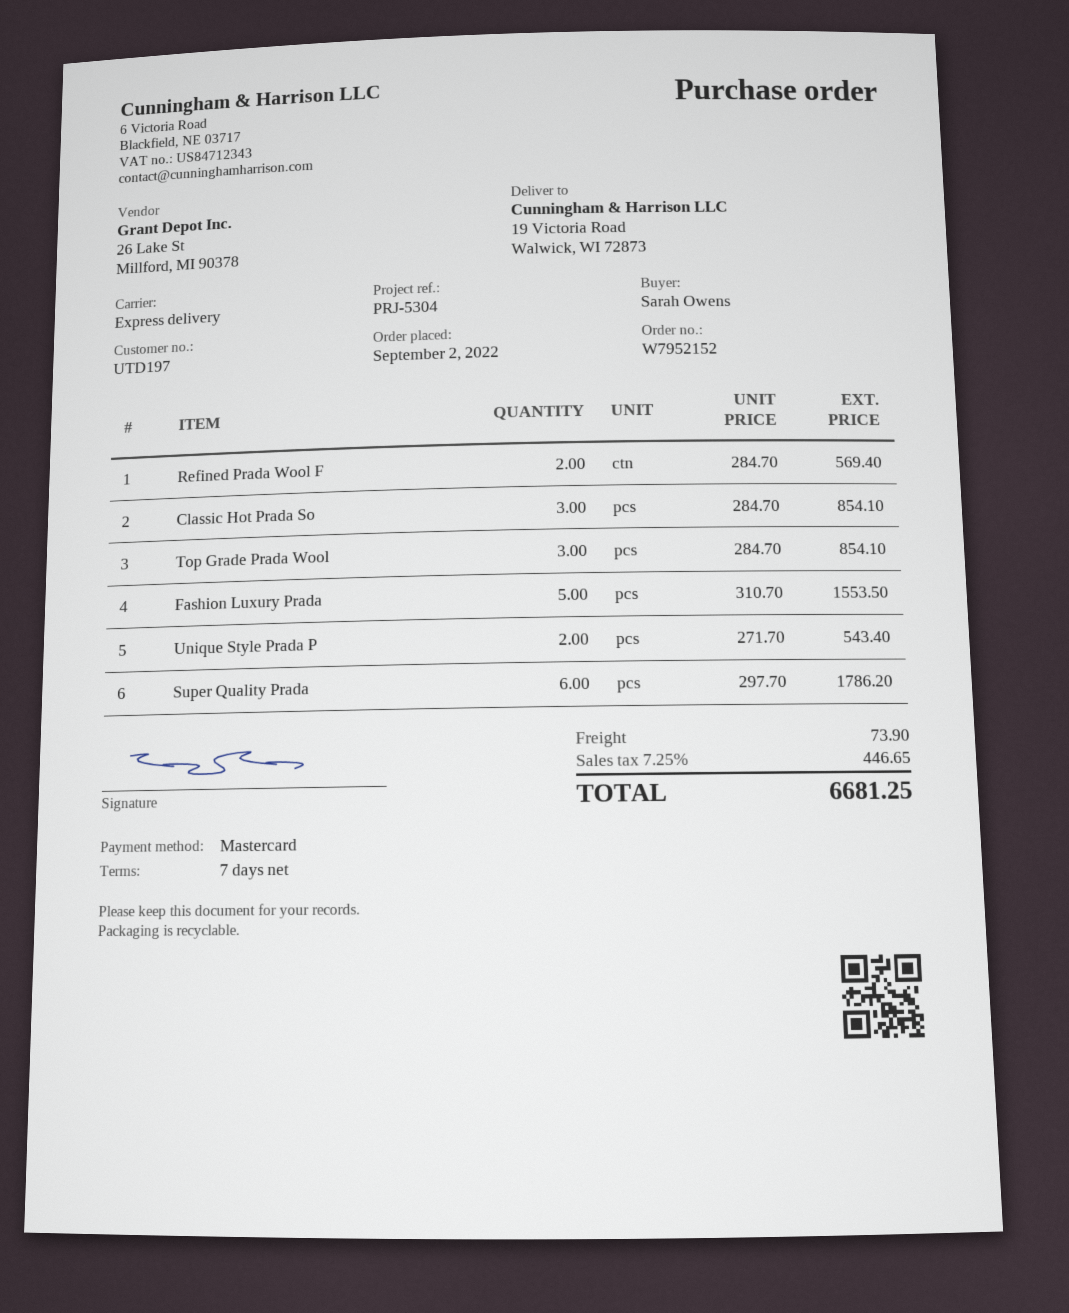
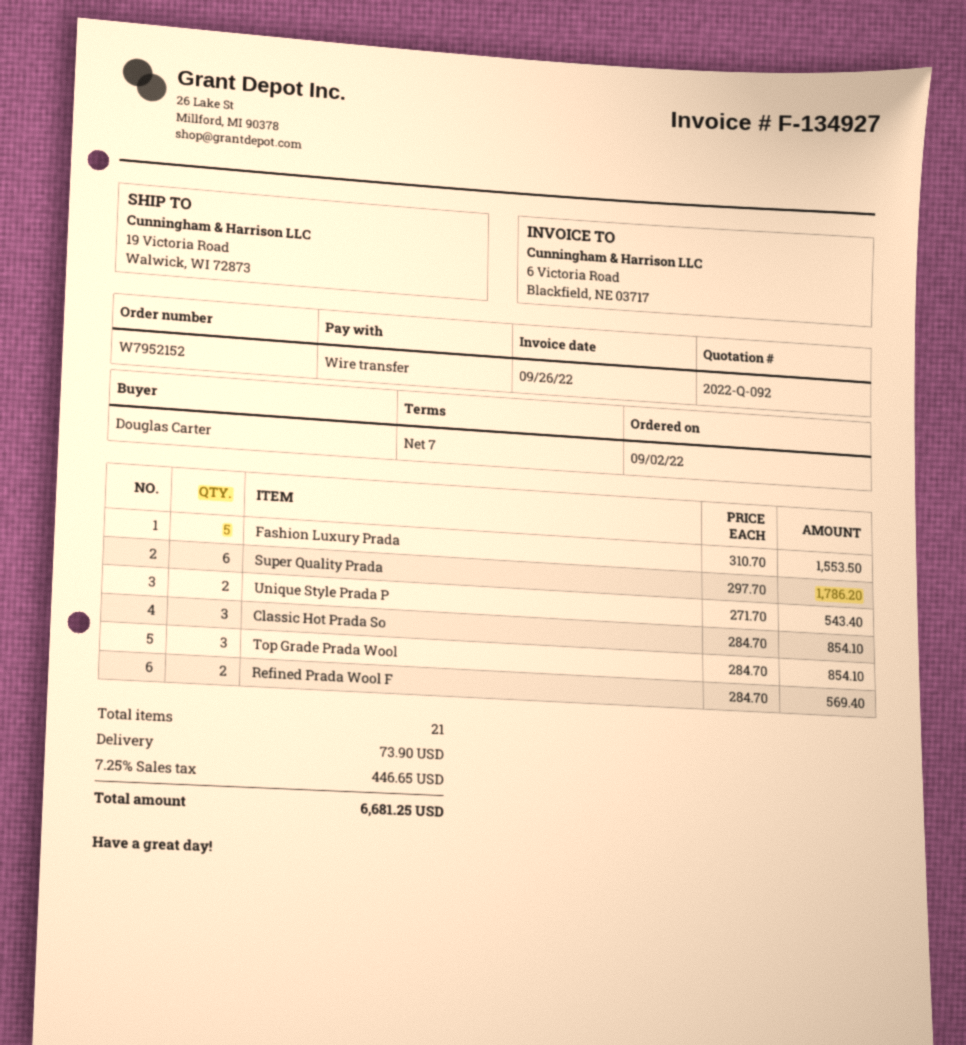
ordered by: Sarah Owens -> Douglas Carter
payment method: Mastercard -> bank transfer

